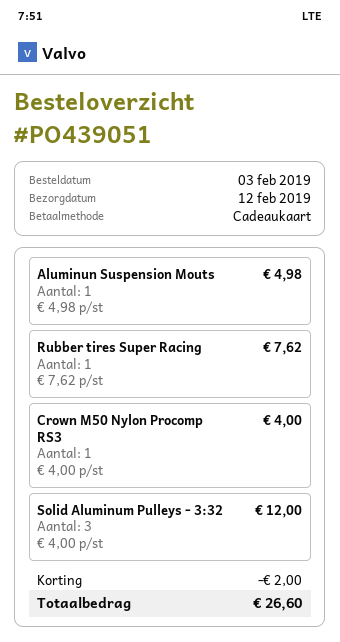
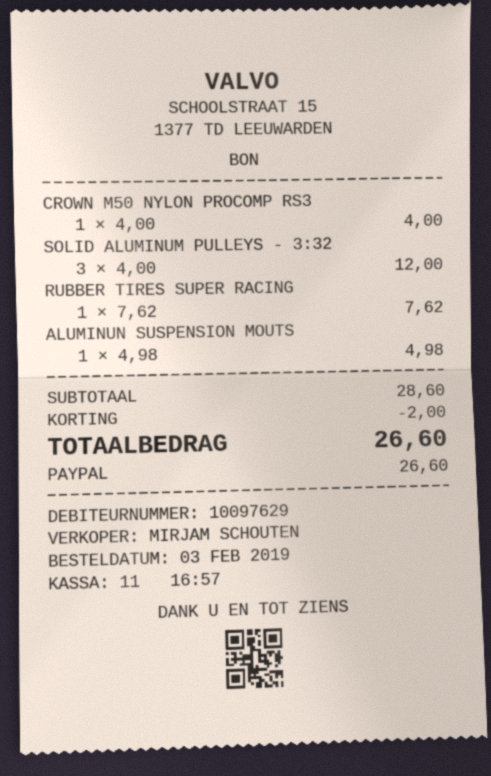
payment method: gift card -> PayPal

